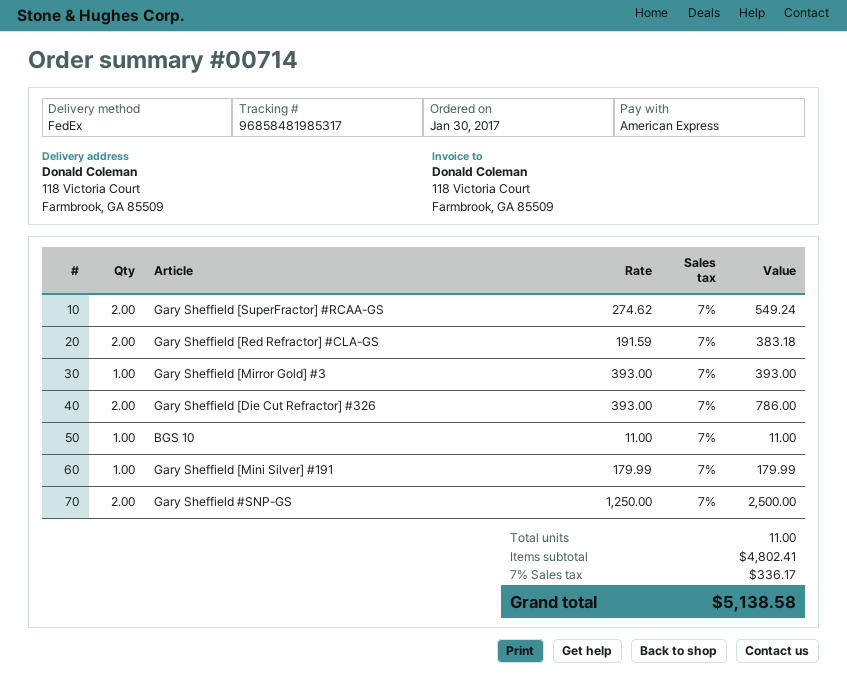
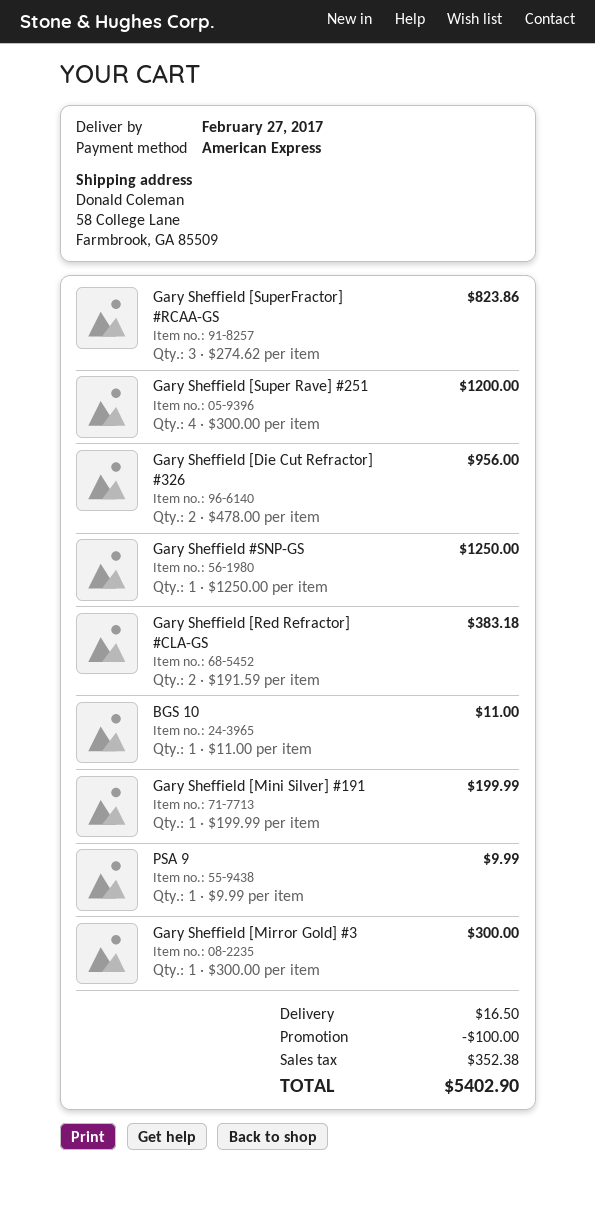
ship to: 118 Victoria Court, Farmbrook, GA 85509 -> 58 College Lane, Farmbrook, GA 85509
Gary Sheffield [SuperFractor] #RCAA-GS: 2 x 274.62 = 549.24 -> 3 x 274.62 = 823.86
Gary Sheffield [Mirror Gold] #3: 1 x 393.00 = 393.00 -> 1 x 300.00 = 300.00
Gary Sheffield [Die Cut Refractor] #326: 2 x 393.00 = 786.00 -> 2 x 478.00 = 956.00
Gary Sheffield [Mini Silver] #191: 1 x 179.99 = 179.99 -> 1 x 199.99 = 199.99
Gary Sheffield #SNP-GS: 2 x 1250.00 = 2500.00 -> 1 x 1250.00 = 1250.00
Gary Sheffield [Super Rave] #251: none -> 4 x 300.00 = 1200.00
PSA 9: none -> 1 x 9.99 = 9.99
discount: none -> 100.00
shipping: none -> 16.50
tax: 336.17 -> 352.38
total: 5138.58 -> 5402.90

